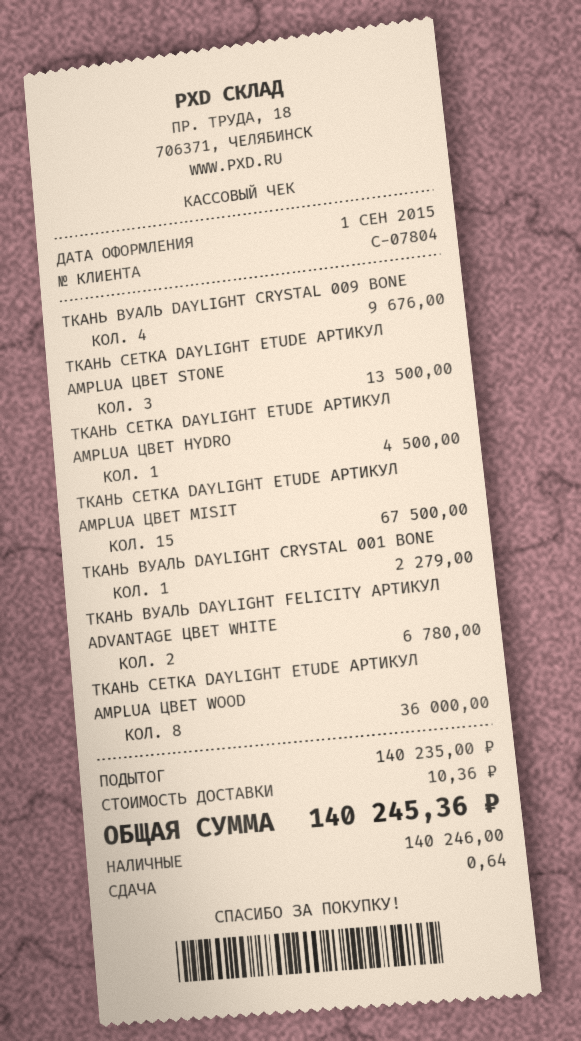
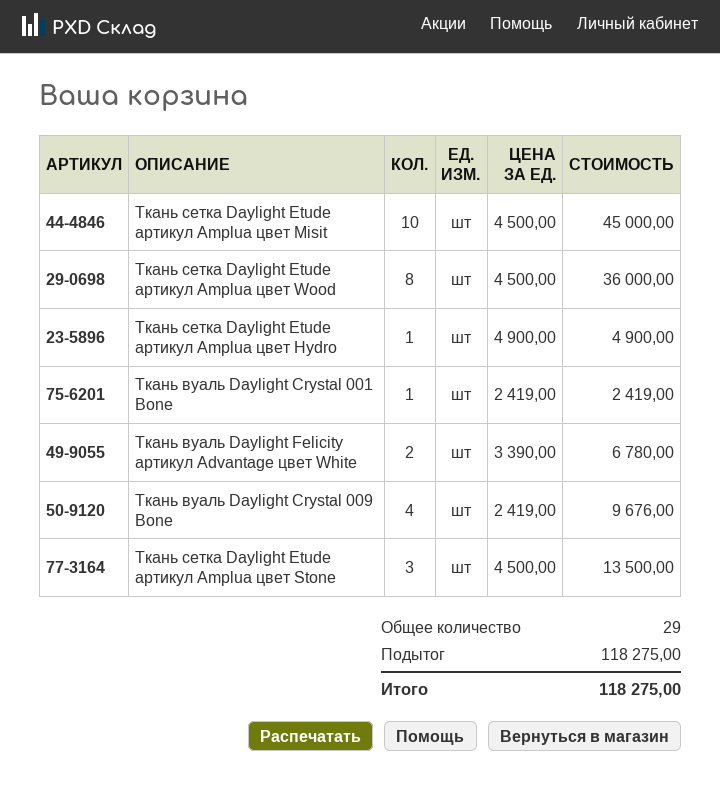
ТКАНЬ СЕТКА DAYLIGHT ETUDE АРТИКУЛ AMPLUA ЦВЕТ HYDRO: 1 for 4500.00 -> 1 for 4900.00
ТКАНЬ СЕТКА DAYLIGHT ETUDE АРТИКУЛ AMPLUA ЦВЕТ MISIT: 15 for 67500.00 -> 10 for 45000.00
ТКАНЬ ВУАЛЬ DAYLIGHT CRYSTAL 001 BONE: 1 for 2279.00 -> 1 for 2419.00
subtotal: 140235.00 -> 118275.00
shipping: 10.36 -> none
total: 140245.36 -> 118275.00

